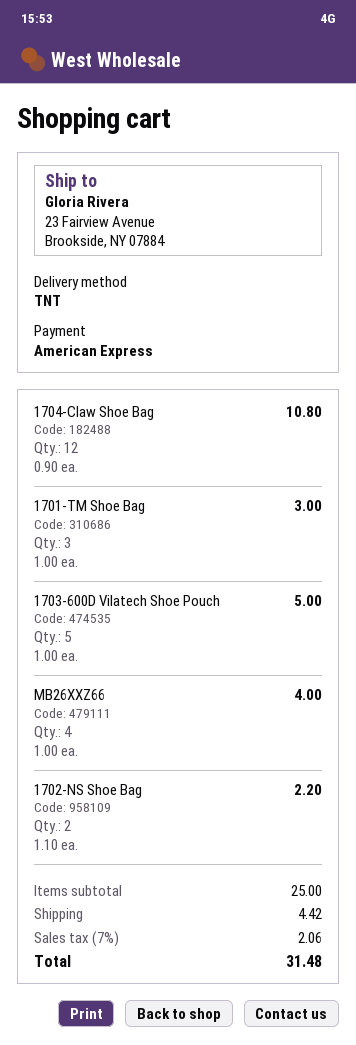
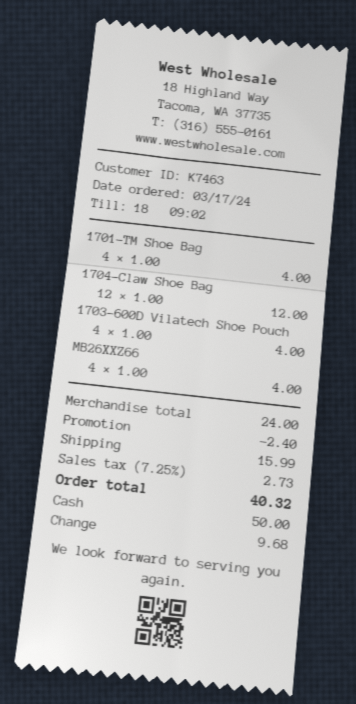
payment method: American Express -> cash
1704-Claw Shoe Bag: 12 x 0.90 = 10.80 -> 12 x 1.00 = 12.00
1701-TM Shoe Bag: 3 x 1.00 = 3.00 -> 4 x 1.00 = 4.00
1703-600D Vilatech Shoe Pouch: 5 x 1.00 = 5.00 -> 4 x 1.00 = 4.00
1702-NS Shoe Bag: 2 x 1.10 = 2.20 -> none
subtotal: 25.00 -> 24.00
discount: none -> 2.40
shipping: 4.42 -> 15.99
tax: 7% = 2.06 -> 7.25% = 2.73
total: 31.48 -> 40.32

